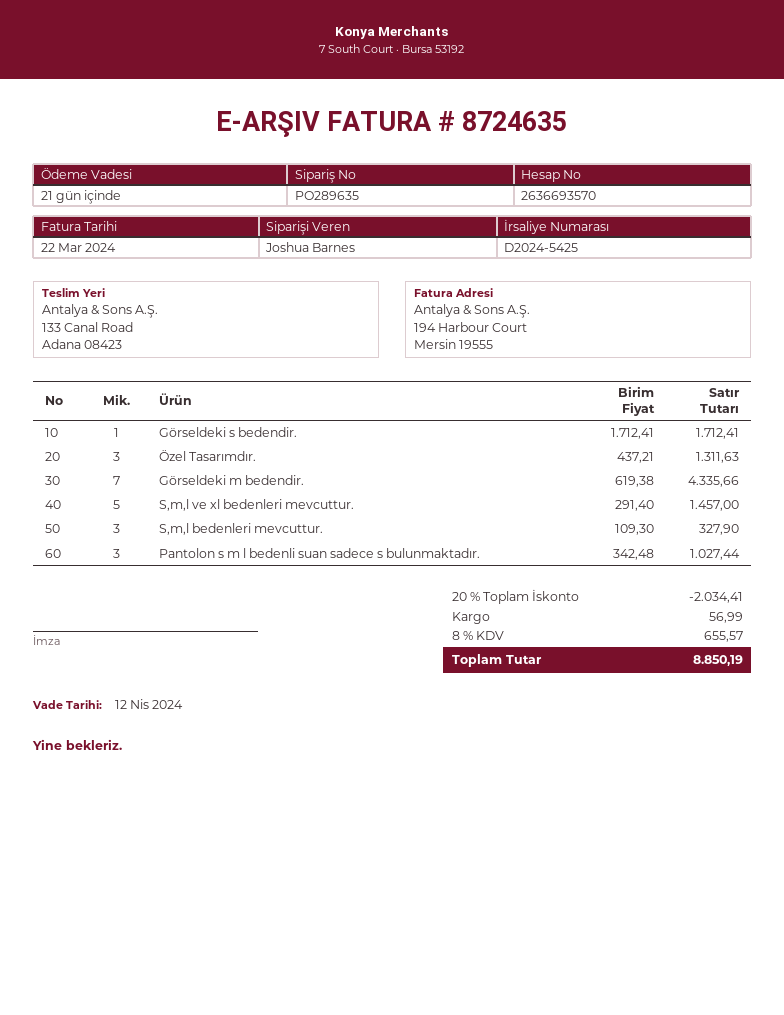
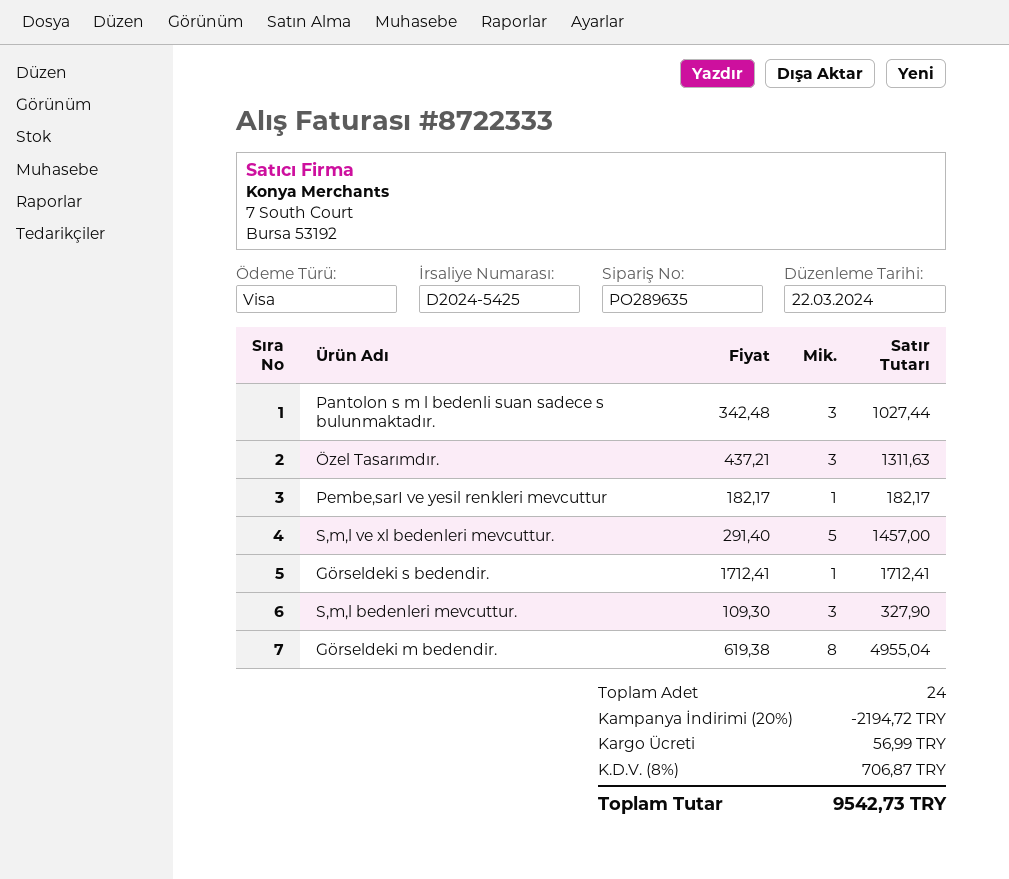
invoice number: 8724635 -> 8722333
Görseldeki m bedendir.: 7 x 619.38 = 4335.66 -> 8 x 619.38 = 4955.04
Pembe,sarI ve yesil renkleri mevcuttur: none -> 1 x 182.17 = 182.17
discount: 20% = 2034.41 -> 20% = 2194.72
tax: 8% = 655.57 -> 8% = 706.87
total: 8850.19 -> 9542.73

